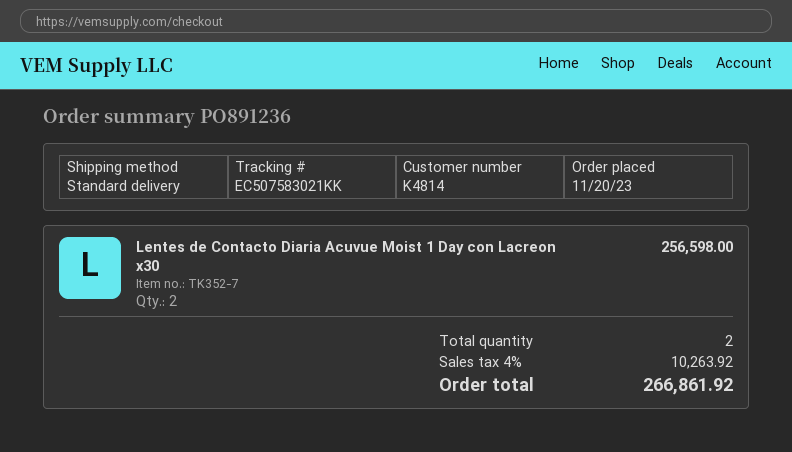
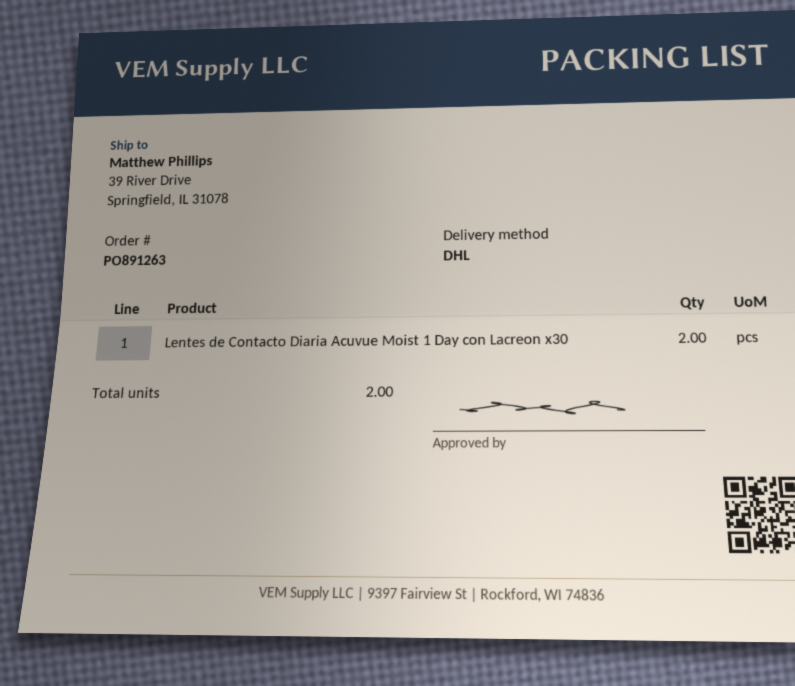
order number: PO891236 -> PO891263
shipping method: standard -> DHL

